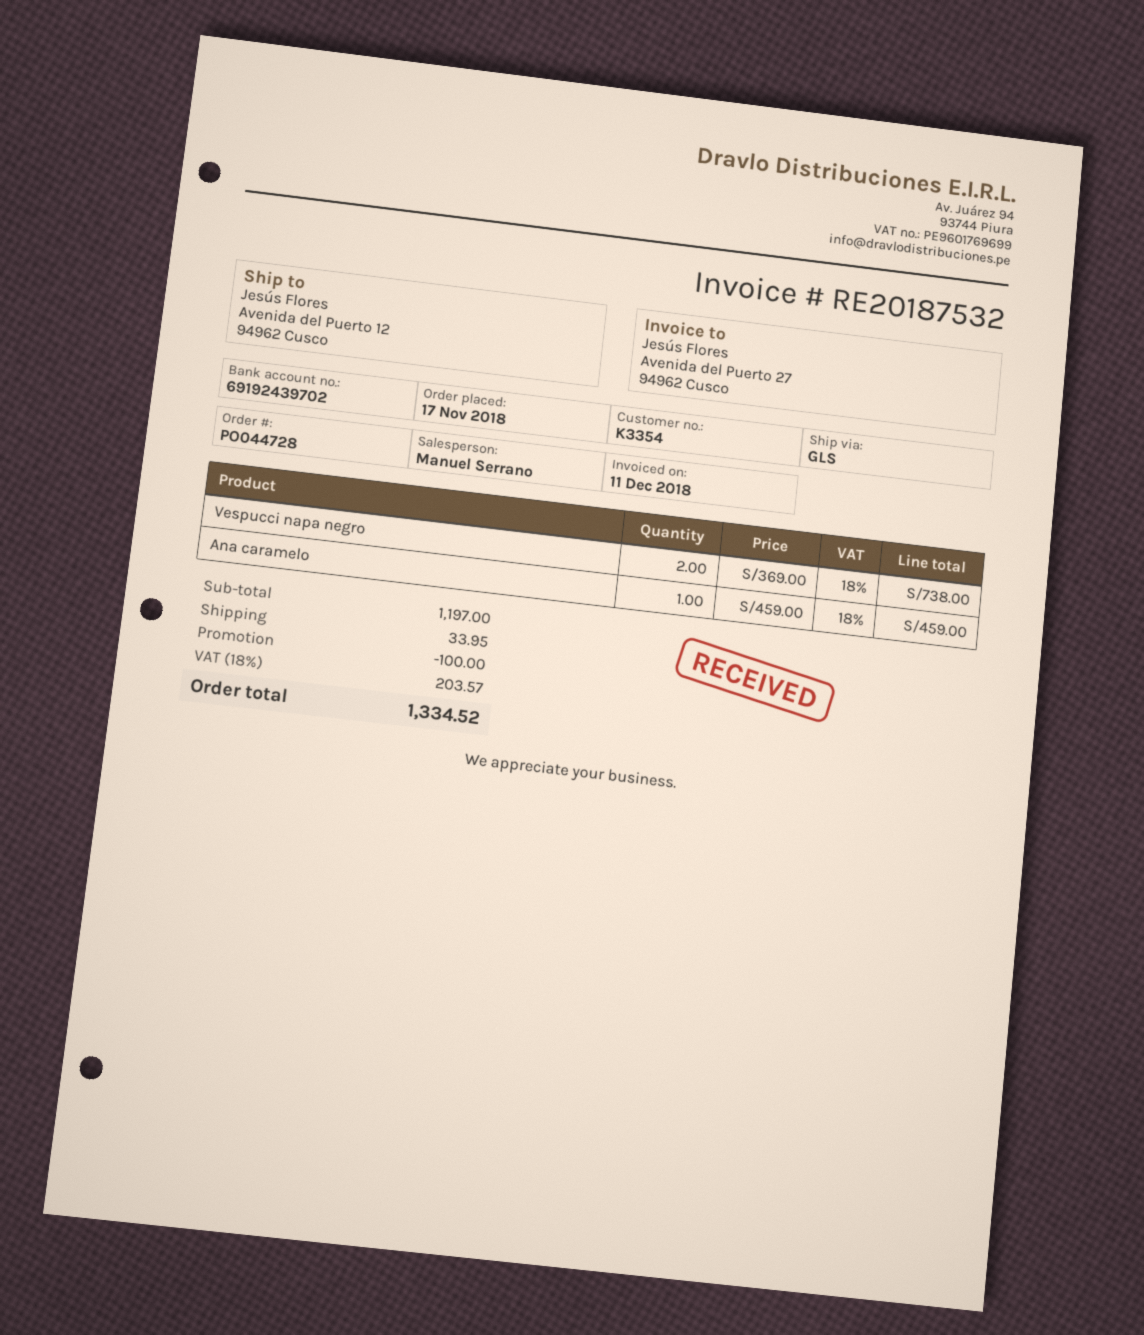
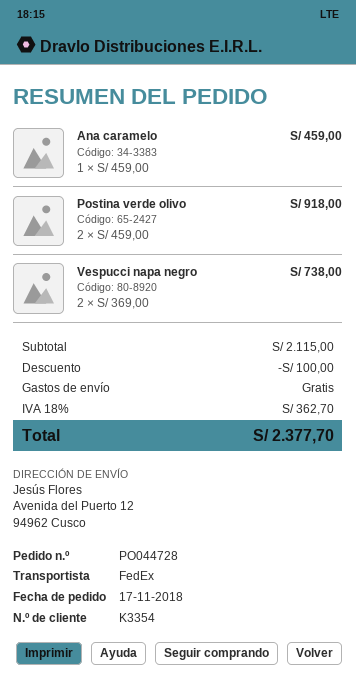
shipping method: GLS -> FedEx
Postina verde olivo: none -> 2 x 459.00 = 918.00
subtotal: 1197.00 -> 2115.00
shipping: 33.95 -> 0.00
tax: 18% = 203.57 -> 18% = 362.70
total: 1334.52 -> 2377.70

